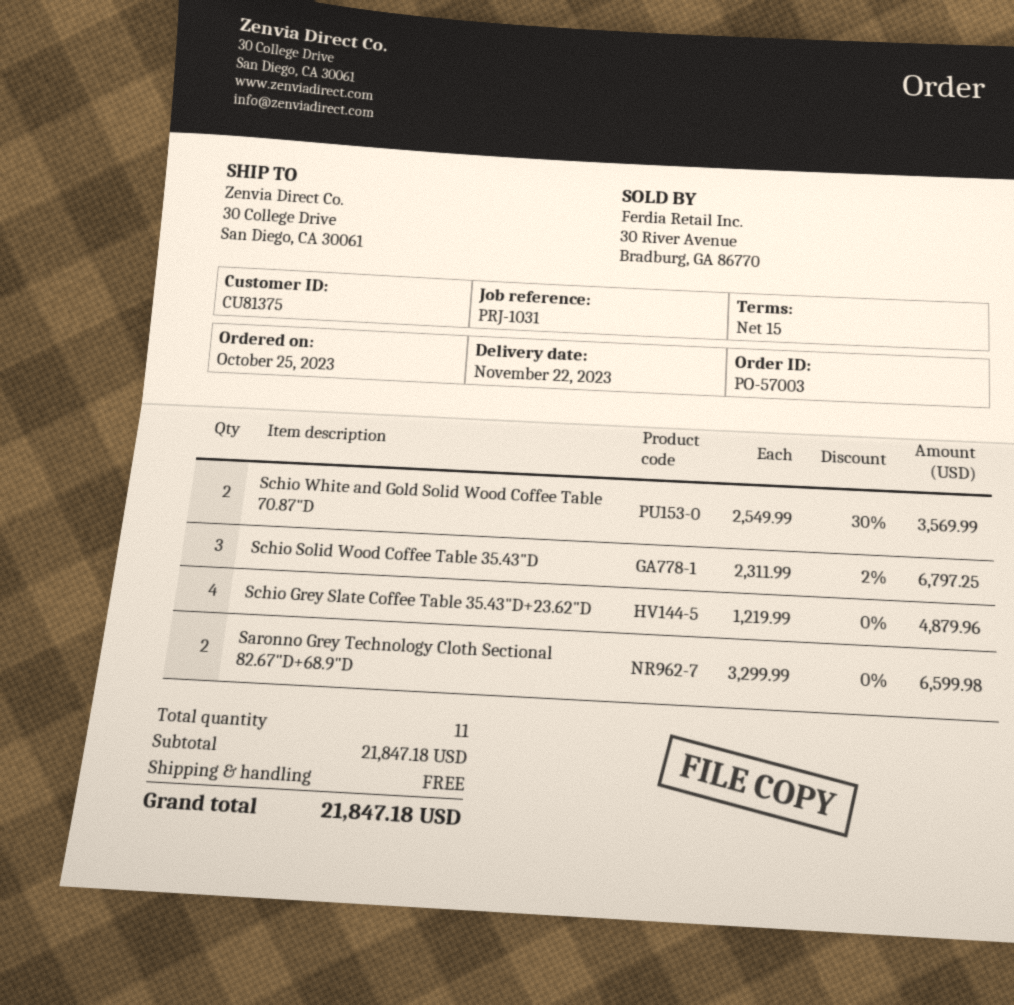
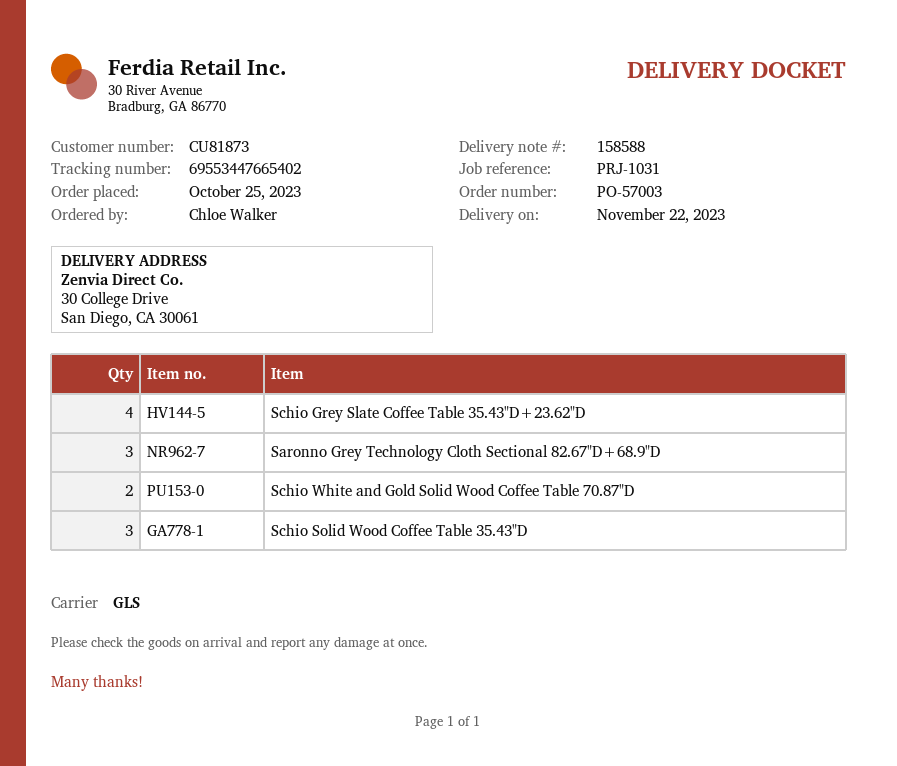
customer number: CU81375 -> CU81873
Saronno Grey Technology Cloth Sectional 82.67"D+68.9"D: 2 -> 3

